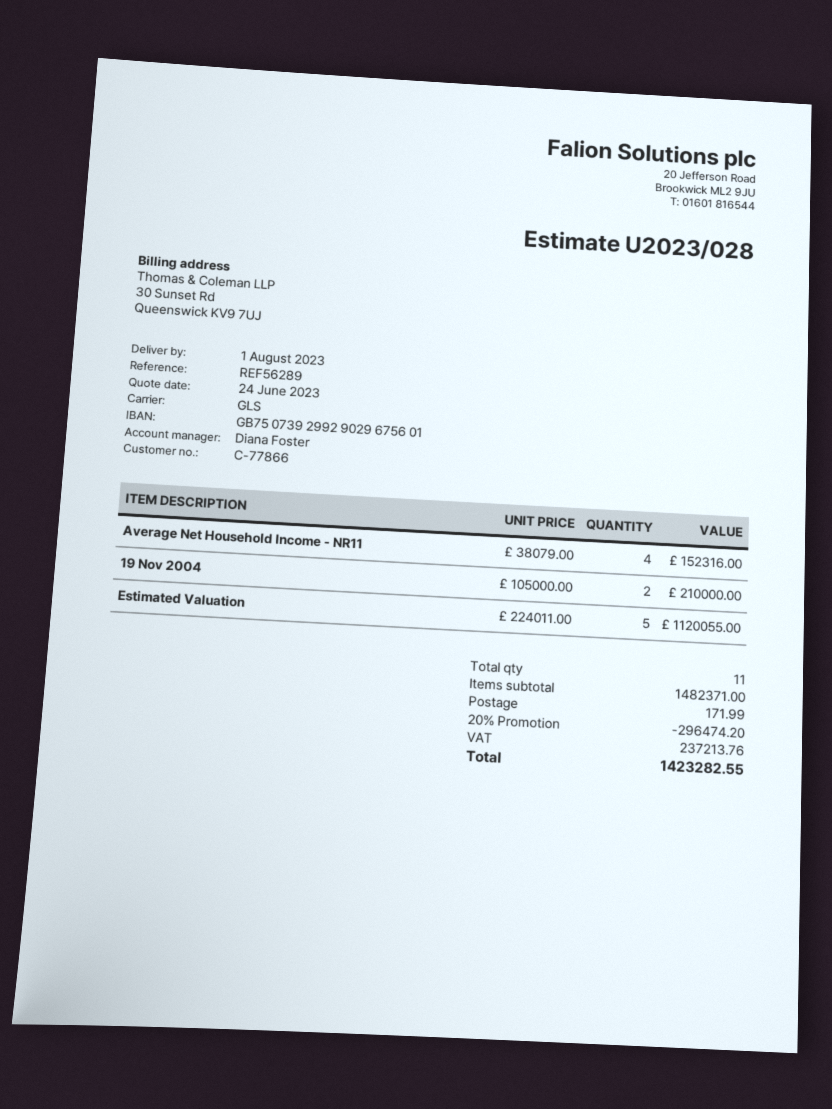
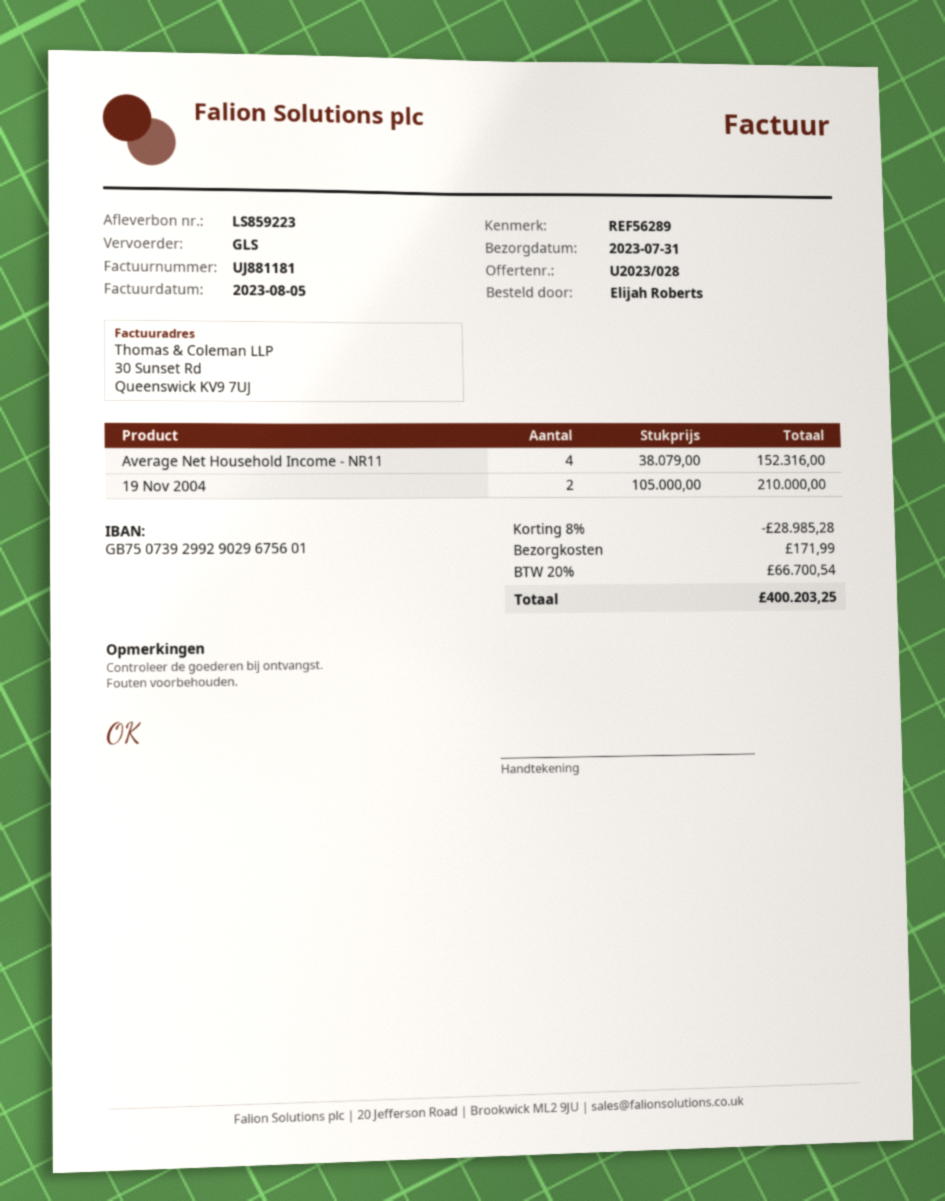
delivery date: 2023-08-01 -> 2023-07-31
Estimated Valuation: 5 x 224011.00 = 1120055.00 -> none
discount: 20% = 296474.20 -> 8% = 28985.28
tax: 237213.76 -> 66700.54
total: 1423282.55 -> 400203.25

